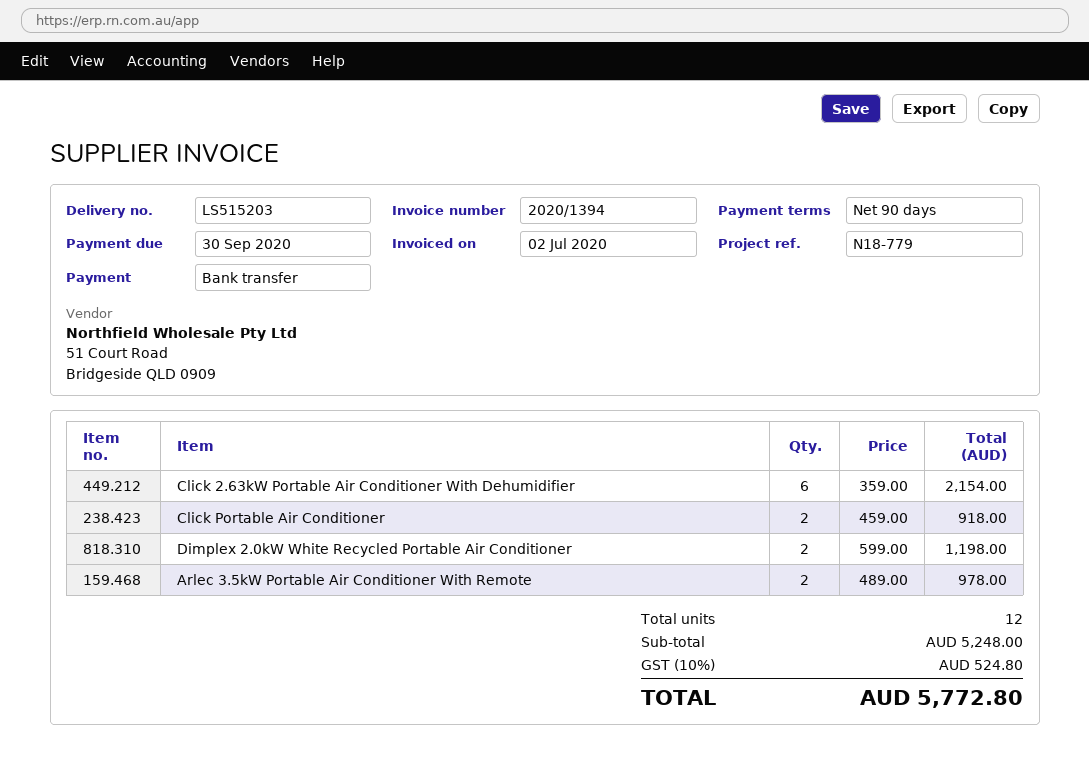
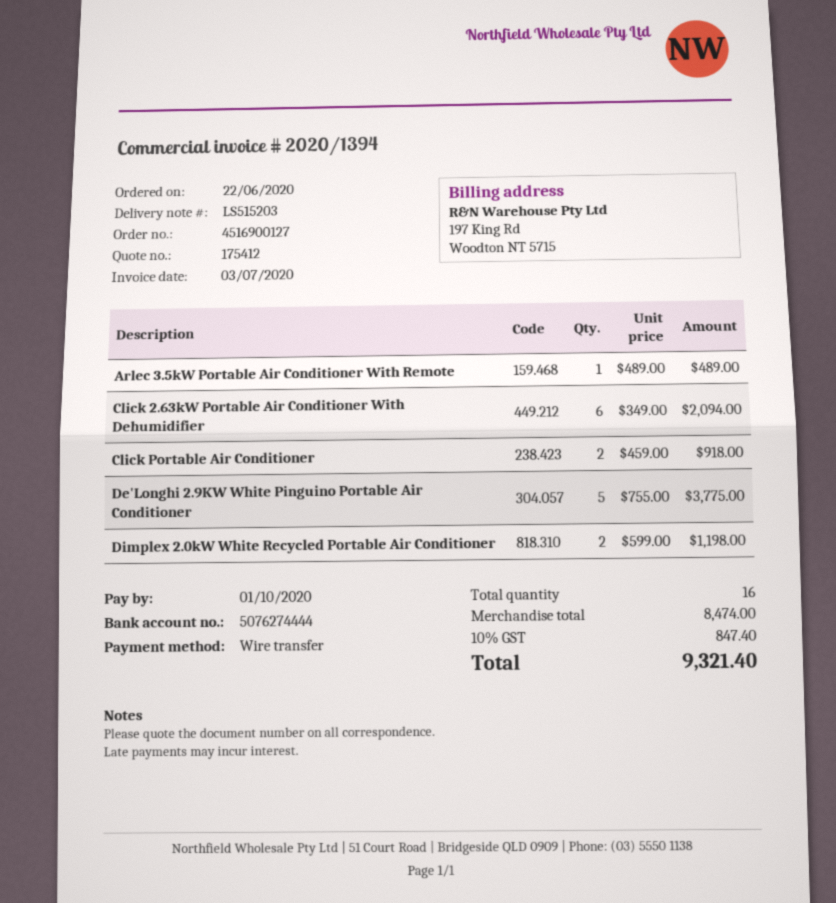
invoice date: 2020-07-02 -> 2020-07-03
due date: 2020-09-30 -> 2020-10-01
Click 2.63kW Portable Air Conditioner With Dehumidifier: 6 x 359.00 = 2154.00 -> 6 x 349.00 = 2094.00
Arlec 3.5kW Portable Air Conditioner With Remote: 2 x 489.00 = 978.00 -> 1 x 489.00 = 489.00
De'Longhi 2.9KW White Pinguino Portable Air Conditioner: none -> 5 x 755.00 = 3775.00
total quantity: 12 -> 16
subtotal: 5248.00 -> 8474.00
tax: 10% = 524.80 -> 10% = 847.40
total: 5772.80 -> 9321.40

